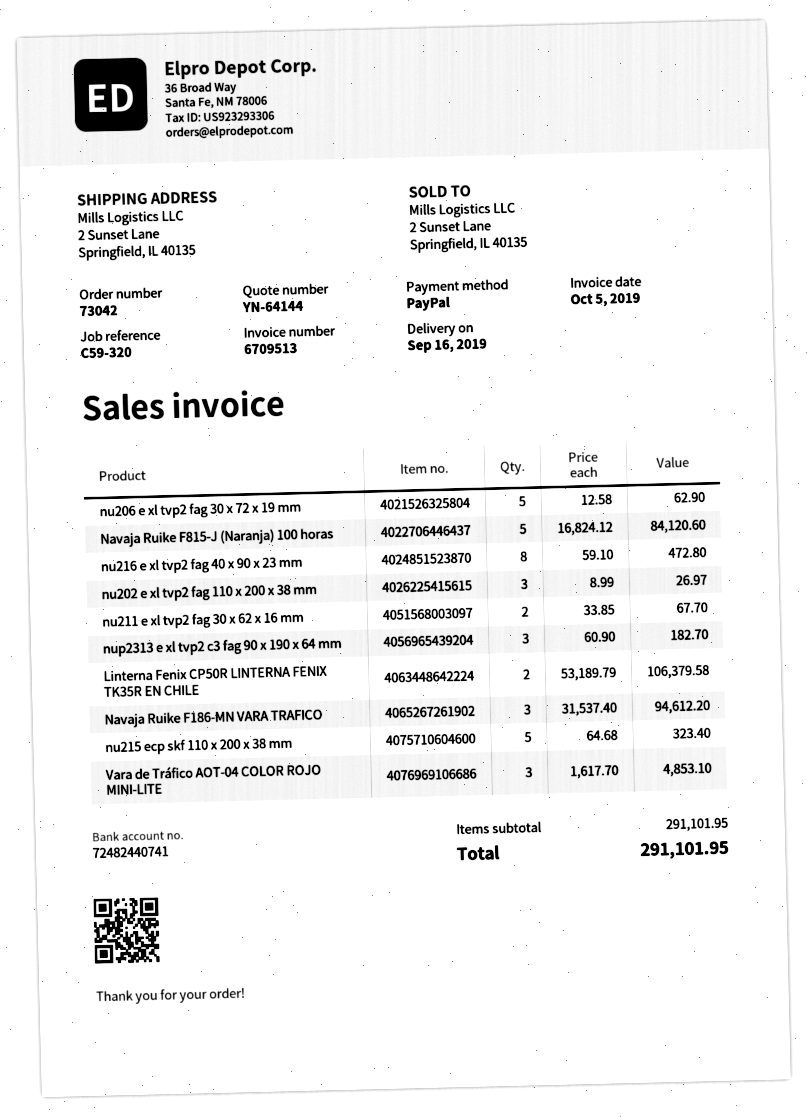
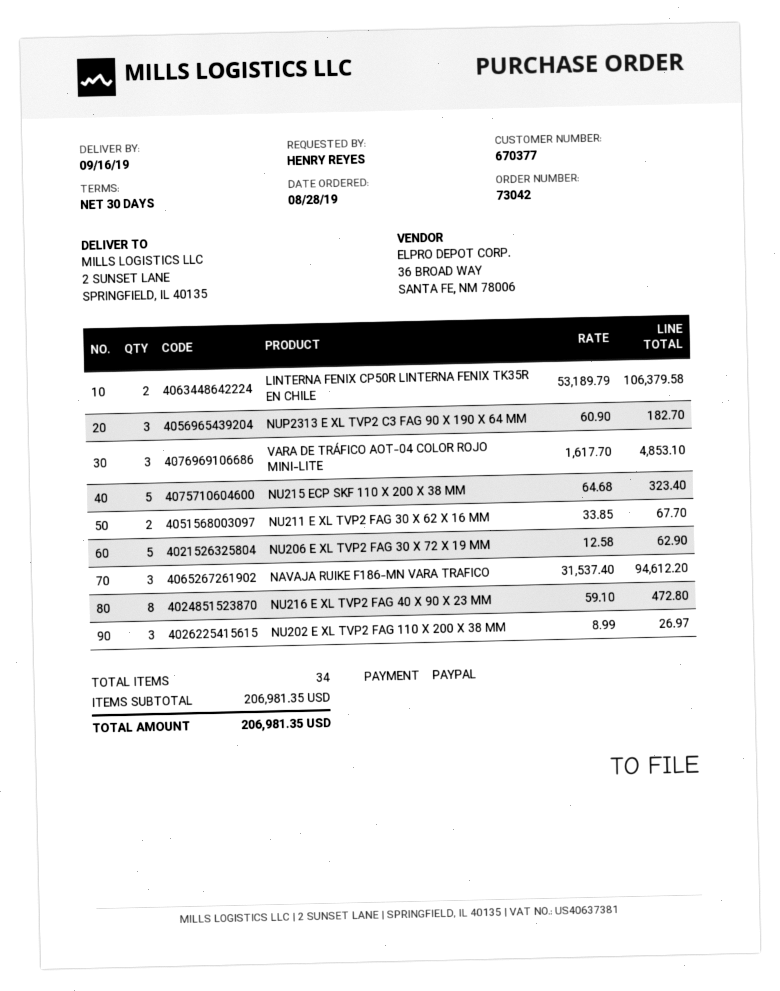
Navaja Ruike F815-J (Naranja) 100 horas: 5 x 16824.12 = 84120.60 -> none
subtotal: 291101.95 -> 206981.35
total: 291101.95 -> 206981.35

